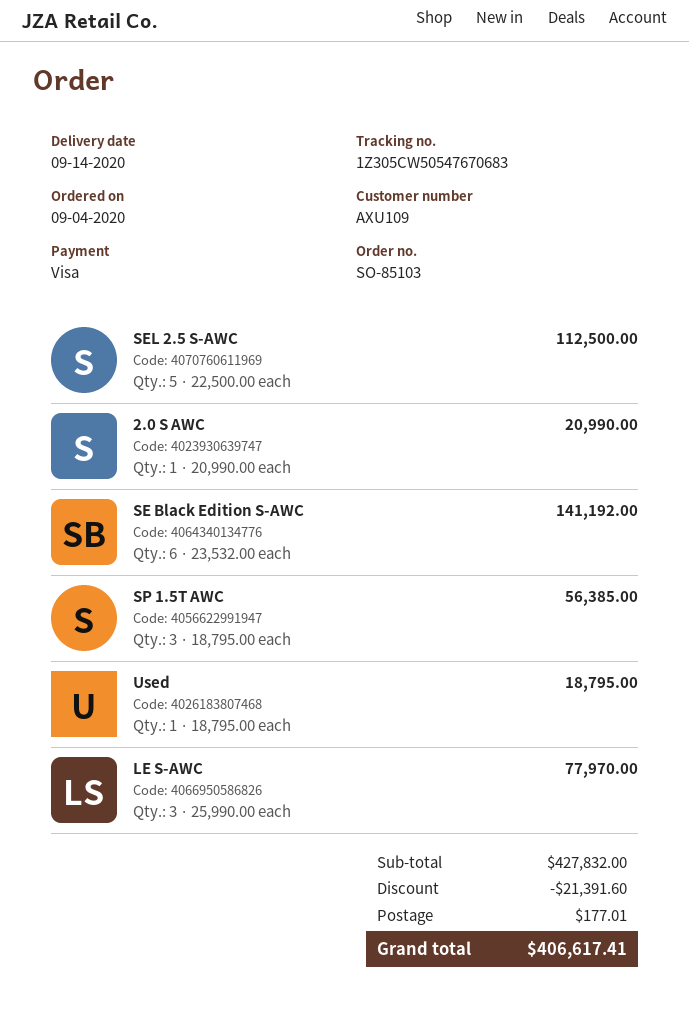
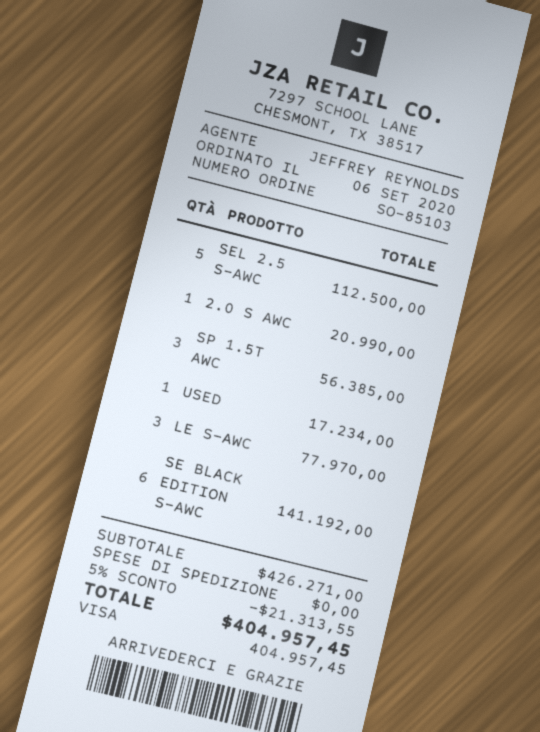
order date: 2020-09-04 -> 2020-09-06
Used: 1 for 18795.00 -> 1 for 17234.00
subtotal: 427832.00 -> 426271.00
discount: 21391.60 -> 21313.55
shipping: 177.01 -> 0.00
total: 406617.41 -> 404957.45

